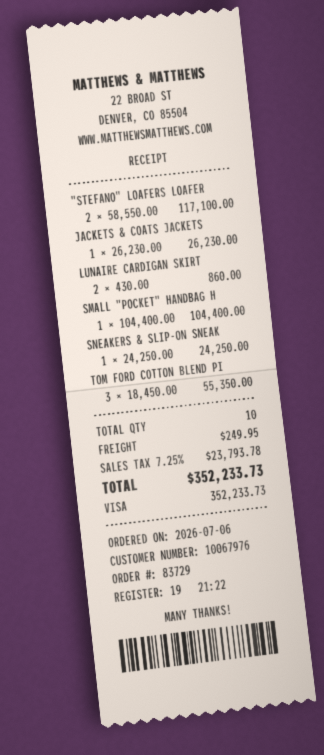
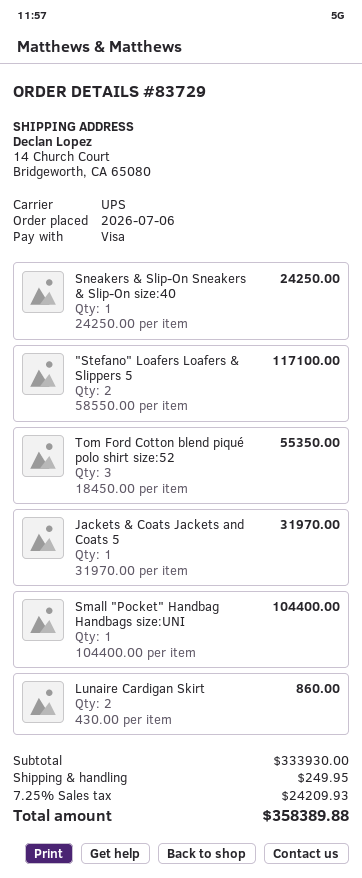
JACKETS & COATS JACKETS: 1 x 26230.00 = 26230.00 -> 1 x 31970.00 = 31970.00
tax: 7.25% = 23793.78 -> 7.25% = 24209.93
total: 352233.73 -> 358389.88

